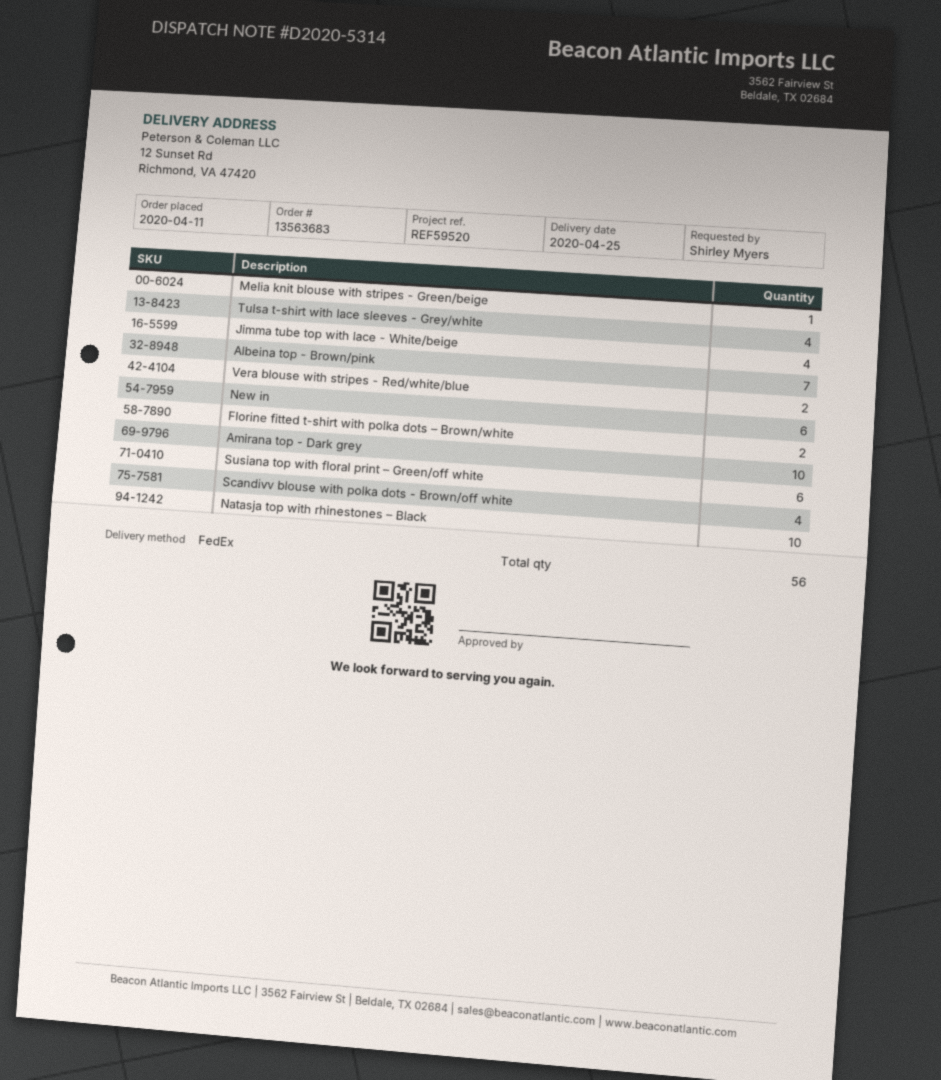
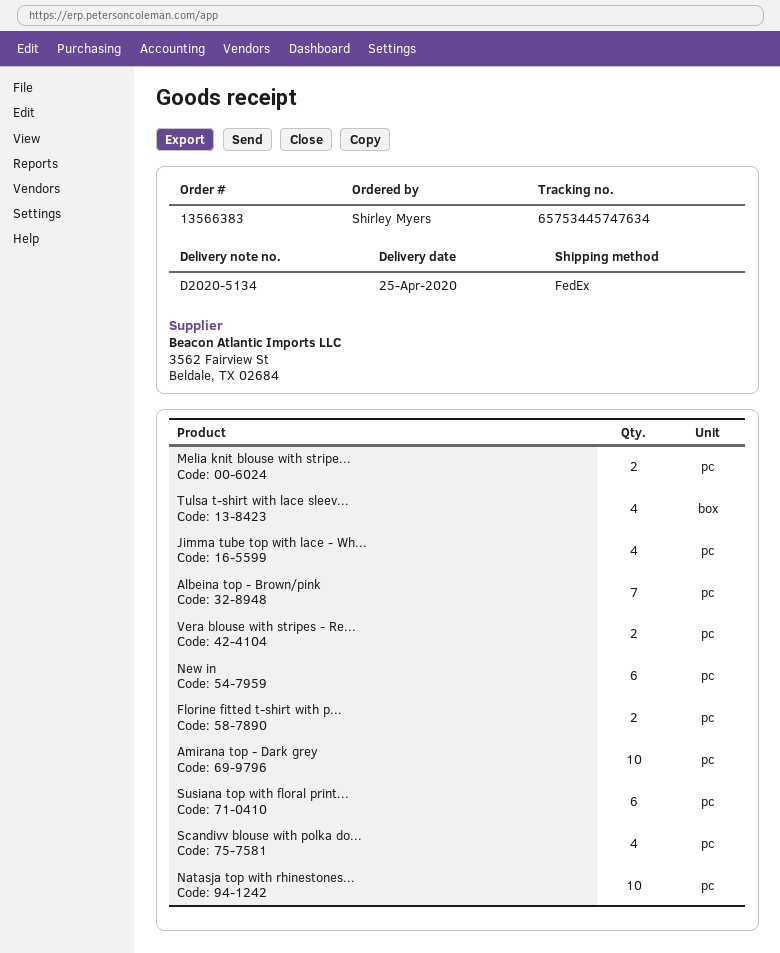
order number: 13563683 -> 13566383
delivery note number: D2020-5314 -> D2020-5134
Melia knit blouse with stripes - Green/beige: 1 -> 2

